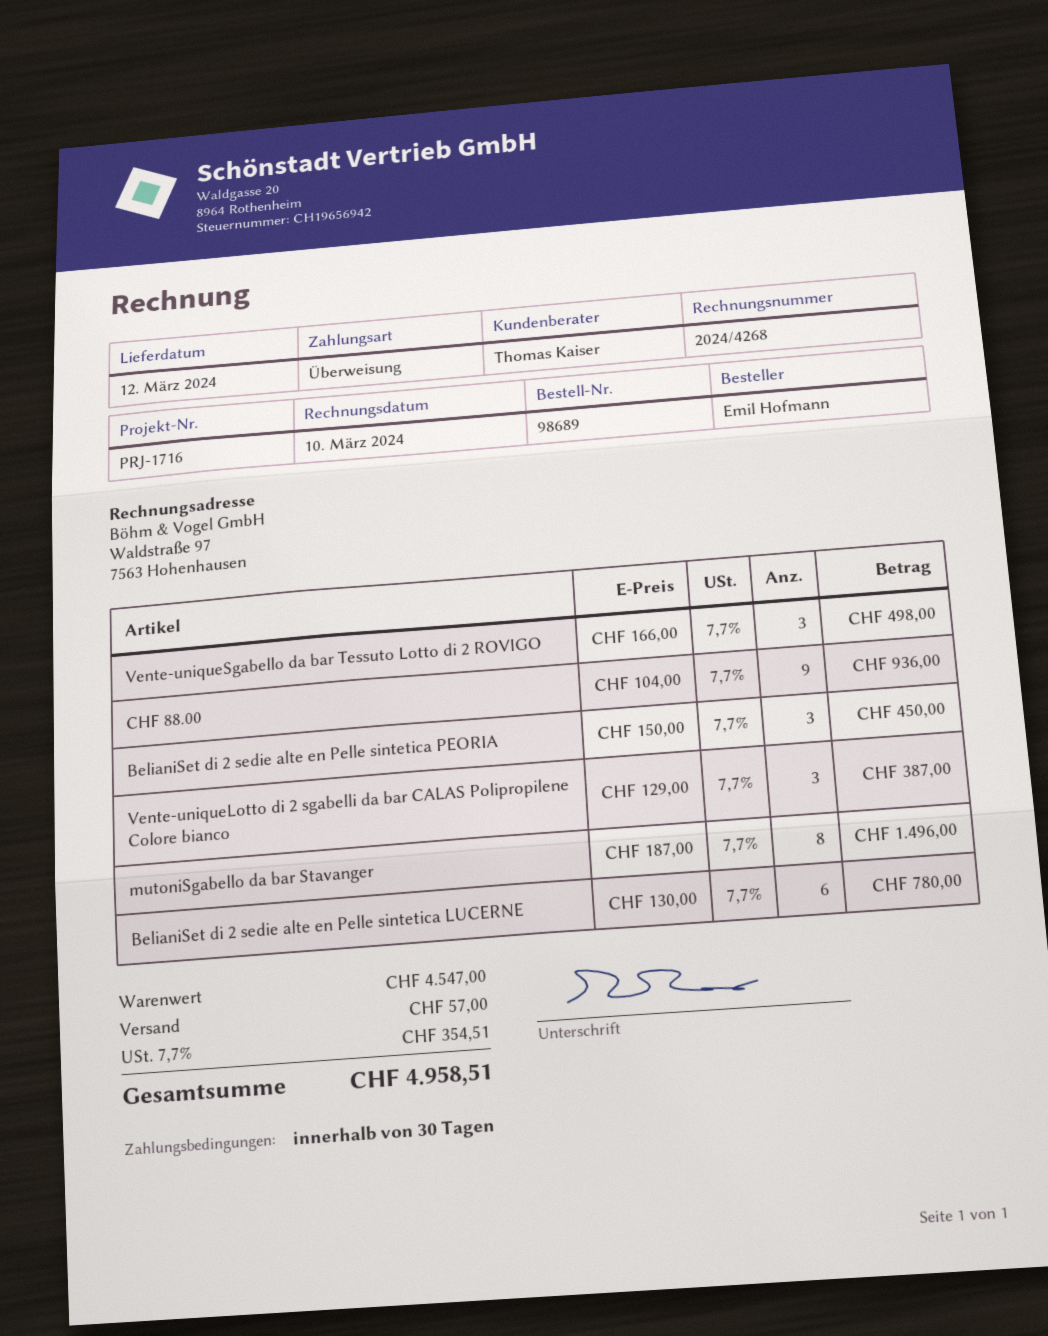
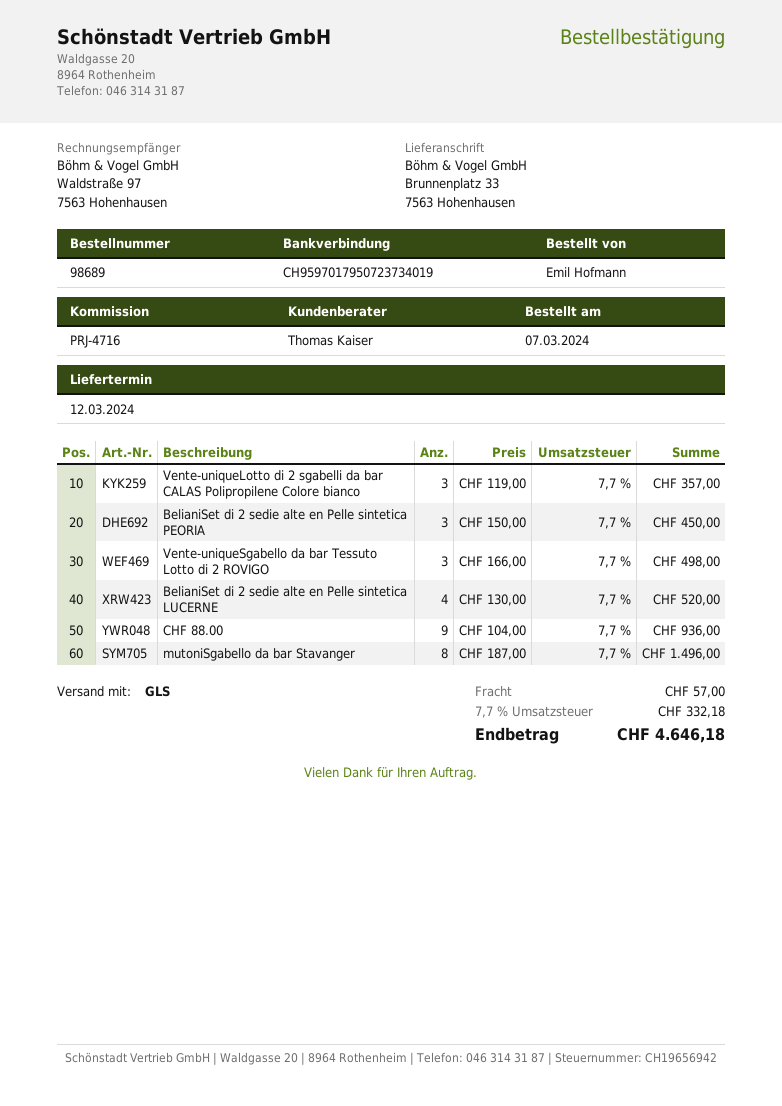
reference: PRJ-1716 -> PRJ-4716
Vente-uniqueLotto di 2 sgabelli da bar CALAS Polipropilene Colore bianco: 3 x 129.00 = 387.00 -> 3 x 119.00 = 357.00
BelianiSet di 2 sedie alte en Pelle sintetica LUCERNE: 6 x 130.00 = 780.00 -> 4 x 130.00 = 520.00
tax: 7.7% = 354.51 -> 7.7% = 332.18
total: 4958.51 -> 4646.18

